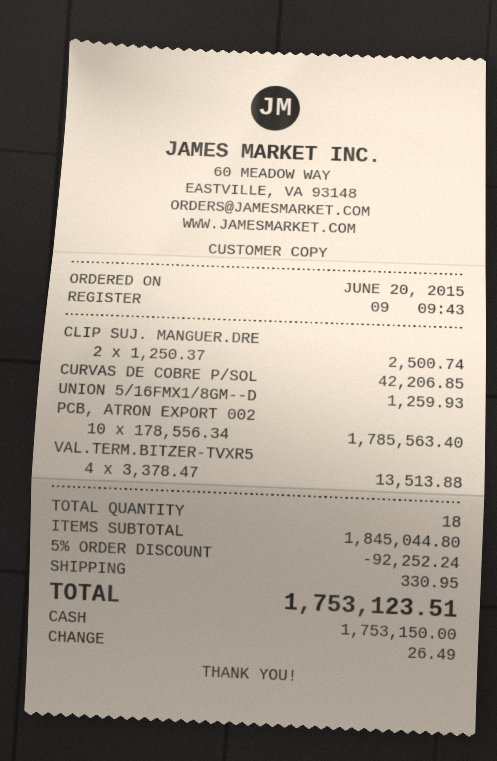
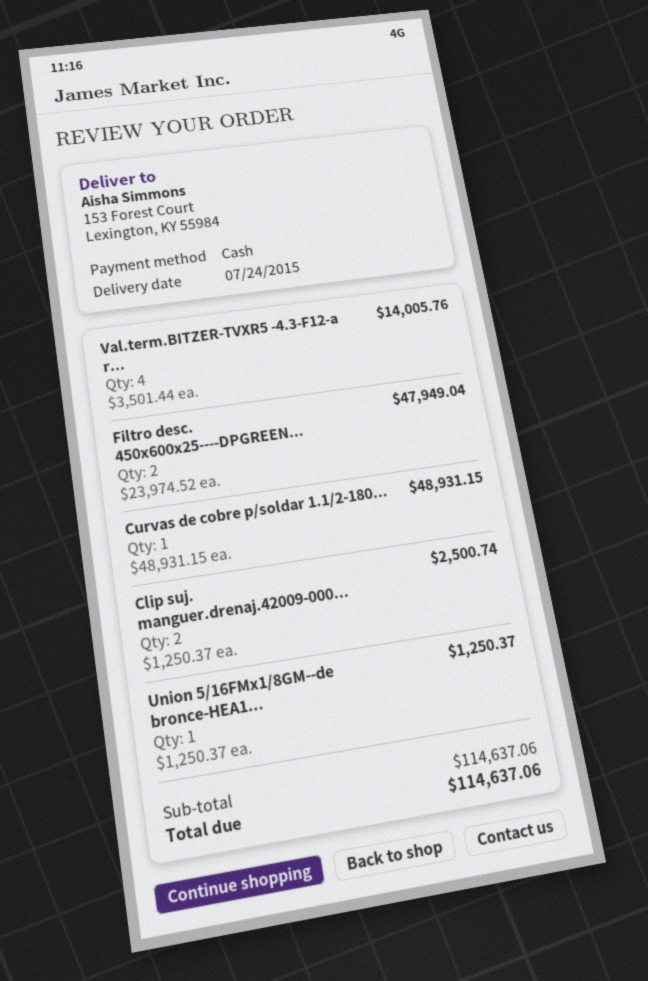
CURVAS DE COBRE P/SOL: 1 x 42206.85 = 42206.85 -> 1 x 48931.15 = 48931.15
UNION 5/16FMX1/8GM--D: 1 x 1259.93 = 1259.93 -> 1 x 1250.37 = 1250.37
PCB, ATRON EXPORT 002: 10 x 178556.34 = 1785563.40 -> none
VAL.TERM.BITZER-TVXR5: 4 x 3378.47 = 13513.88 -> 4 x 3501.44 = 14005.76
Filtro desc. 450x600x25----DPGREEN...: none -> 2 x 23974.52 = 47949.04
subtotal: 1845044.80 -> 114637.06
discount: 5% = 92252.24 -> none
shipping: 330.95 -> none
total: 1753123.51 -> 114637.06

